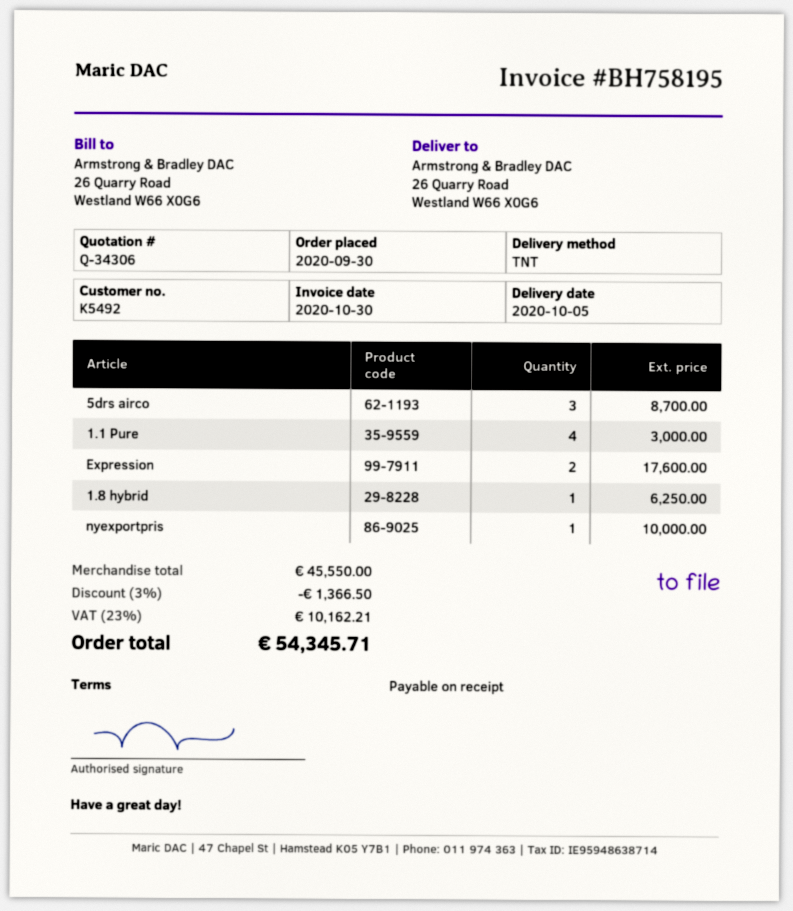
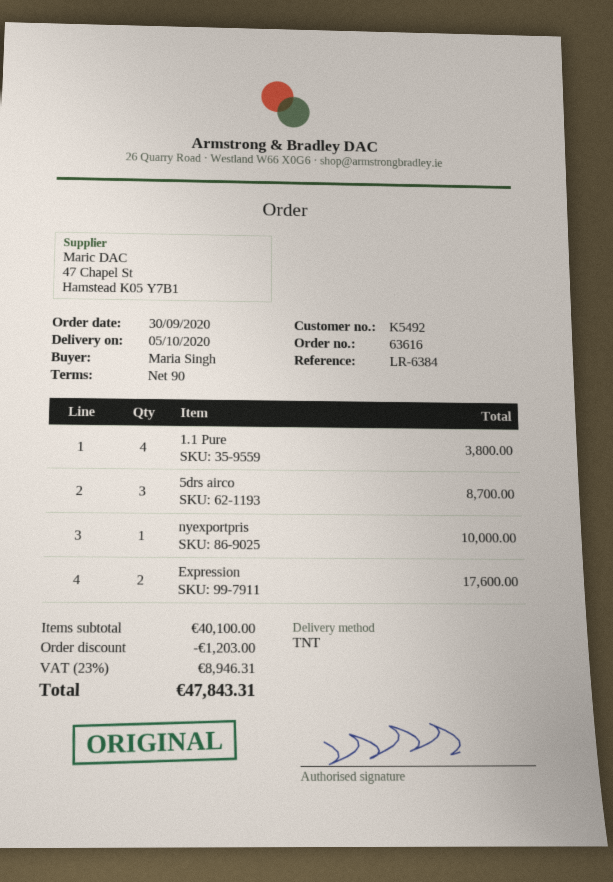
payment terms: on receipt -> 90 days
1.1 Pure: 4 for 3000.00 -> 4 for 3800.00
1.8 hybrid: 1 for 6250.00 -> none
subtotal: 45550.00 -> 40100.00
discount: 1366.50 -> 1203.00
tax: 23% = 10162.21 -> 23% = 8946.31
total: 54345.71 -> 47843.31

